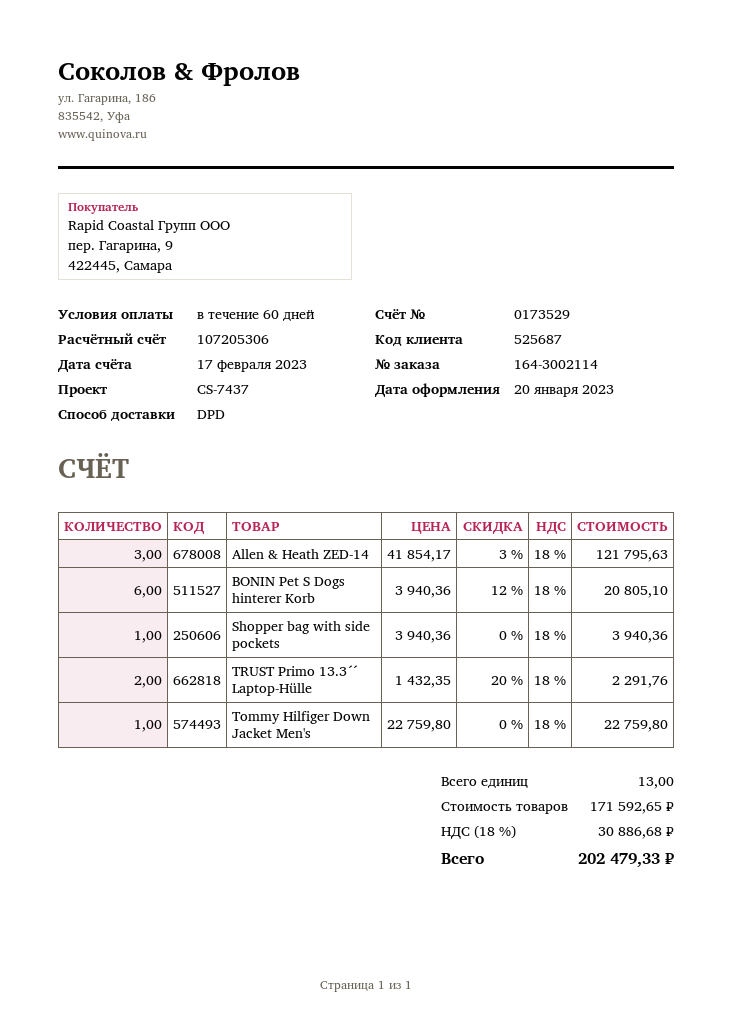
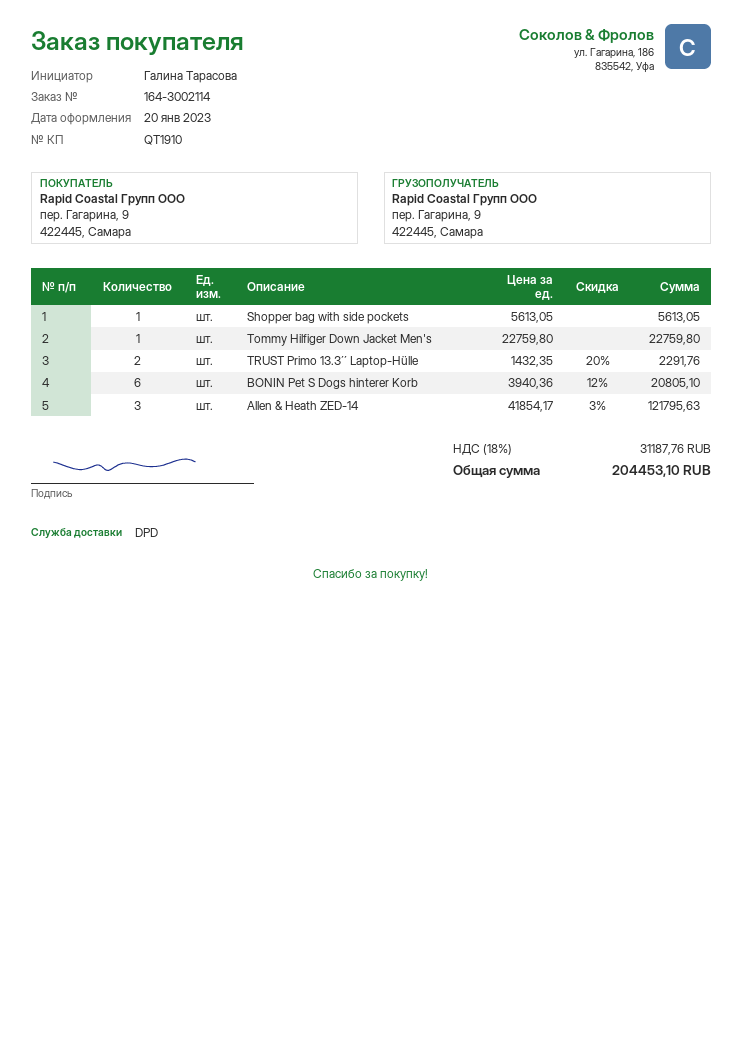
Shopper bag with side pockets: 1 x 3940.36 = 3940.36 -> 1 x 5613.05 = 5613.05
tax: 18% = 30886.68 -> 18% = 31187.76
total: 202479.33 -> 204453.10

